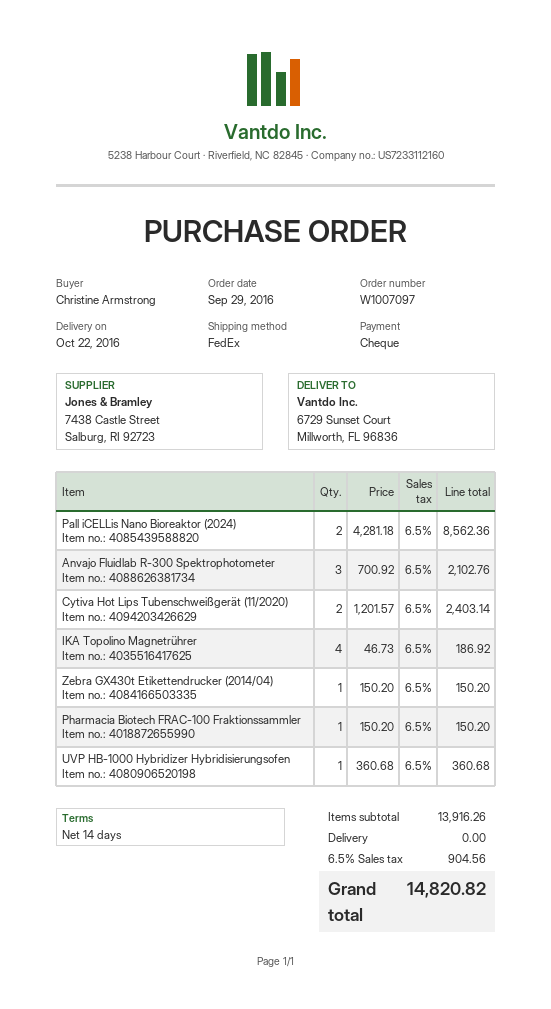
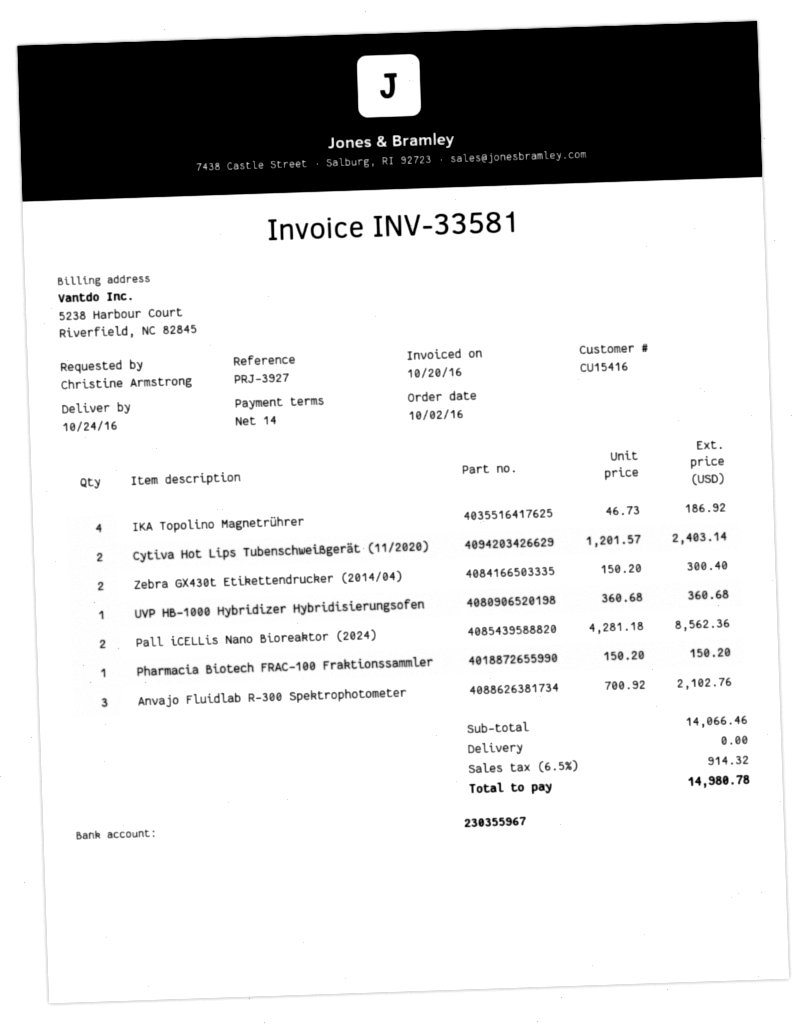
order date: 2016-09-29 -> 2016-10-02
delivery date: 2016-10-22 -> 2016-10-24
Zebra GX430t Etikettendrucker (2014/04): 1 x 150.20 = 150.20 -> 2 x 150.20 = 300.40
subtotal: 13916.26 -> 14066.46
tax: 6.5% = 904.56 -> 6.5% = 914.32
total: 14820.82 -> 14980.78

